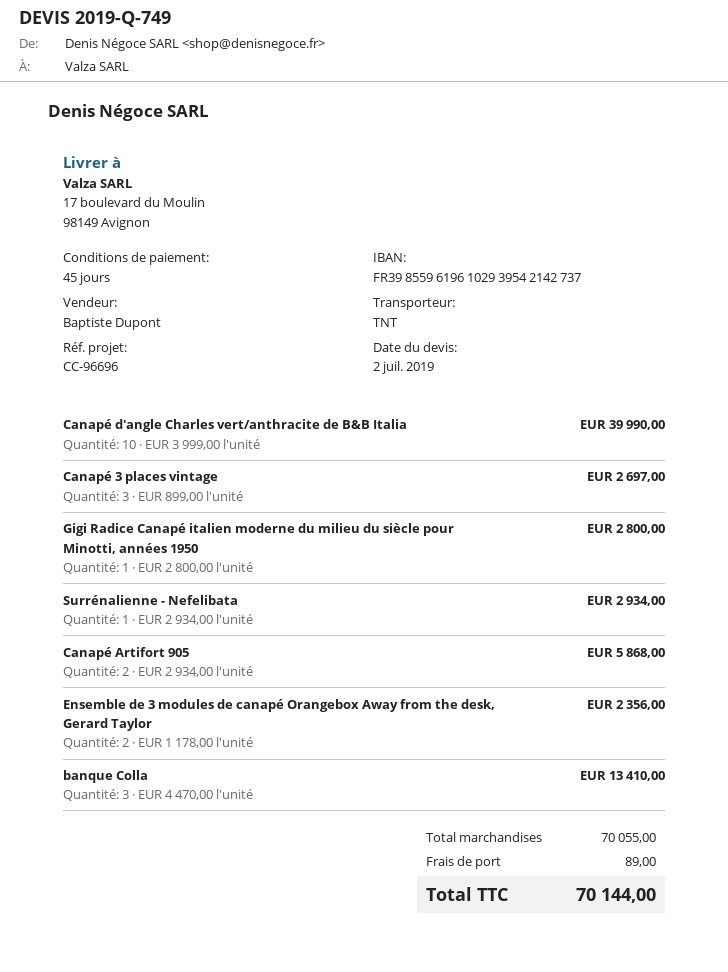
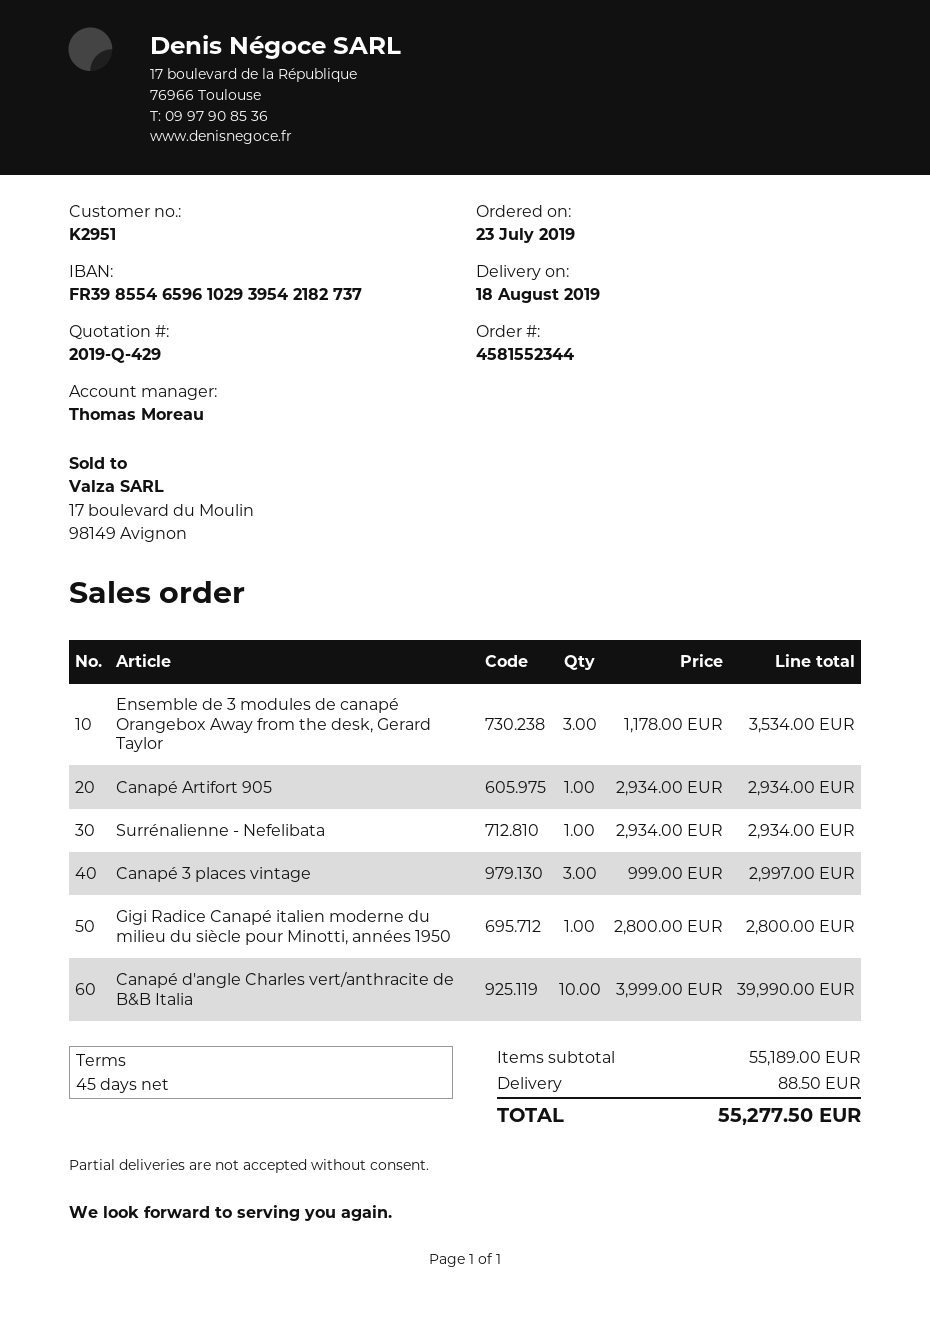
quote number: 2019-Q-749 -> 2019-Q-429
sales rep: Baptiste Dupont -> Thomas Moreau
bank account: FR3985596196102939542142737 -> FR3985546596102939542182737
Canapé 3 places vintage: 3 x 899.00 = 2697.00 -> 3 x 999.00 = 2997.00
Canapé Artifort 905: 2 x 2934.00 = 5868.00 -> 1 x 2934.00 = 2934.00
Ensemble de 3 modules de canapé Orangebox Away from the desk, Gerard Taylor: 2 x 1178.00 = 2356.00 -> 3 x 1178.00 = 3534.00
banque Colla: 3 x 4470.00 = 13410.00 -> none
subtotal: 70055.00 -> 55189.00
shipping: 89.00 -> 88.50
total: 70144.00 -> 55277.50

